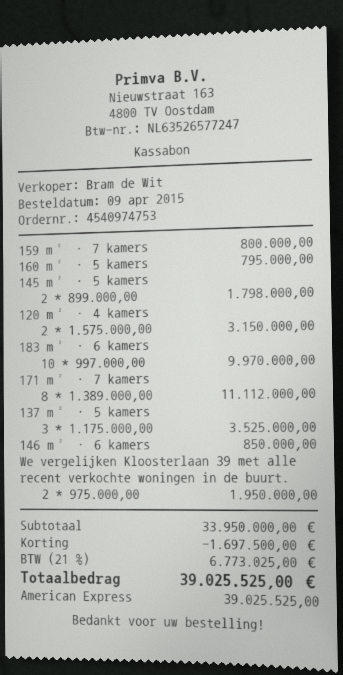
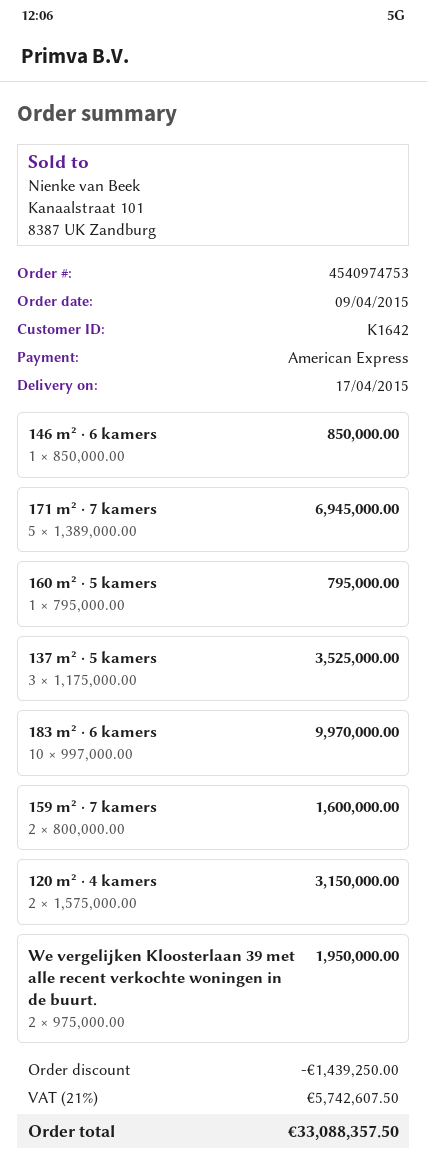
159 m² · 7 kamers: 1 x 800000.00 = 800000.00 -> 2 x 800000.00 = 1600000.00
145 m² · 5 kamers: 2 x 899000.00 = 1798000.00 -> none
171 m² · 7 kamers: 8 x 1389000.00 = 11112000.00 -> 5 x 1389000.00 = 6945000.00
discount: 1697500.00 -> 1439250.00
tax: 21% = 6773025.00 -> 21% = 5742607.50
total: 39025525.00 -> 33088357.50

